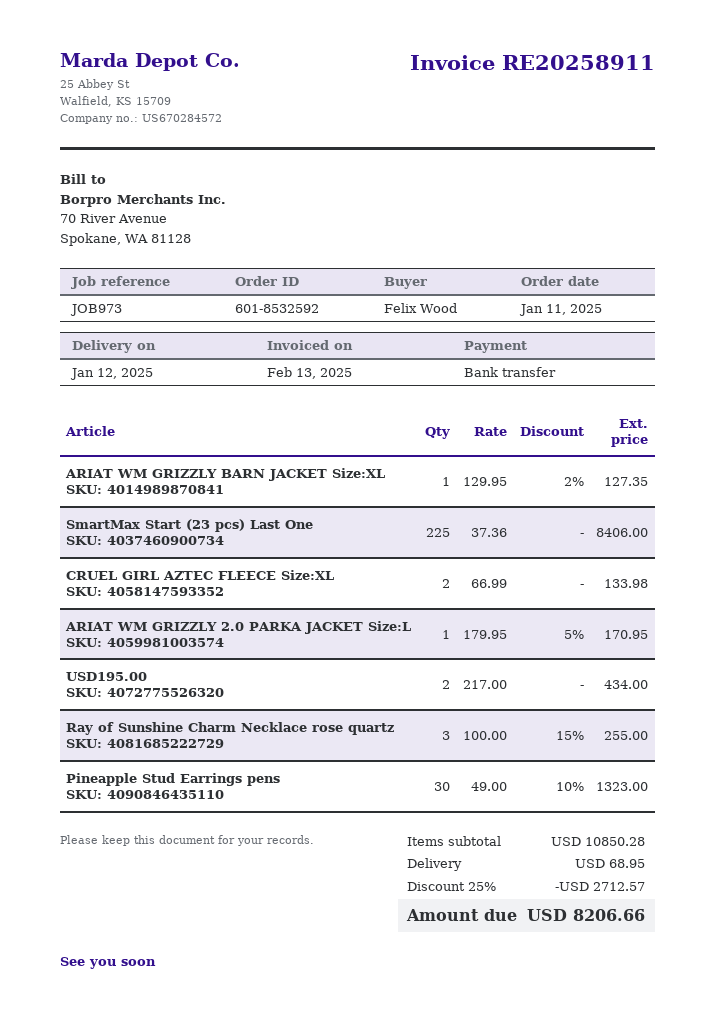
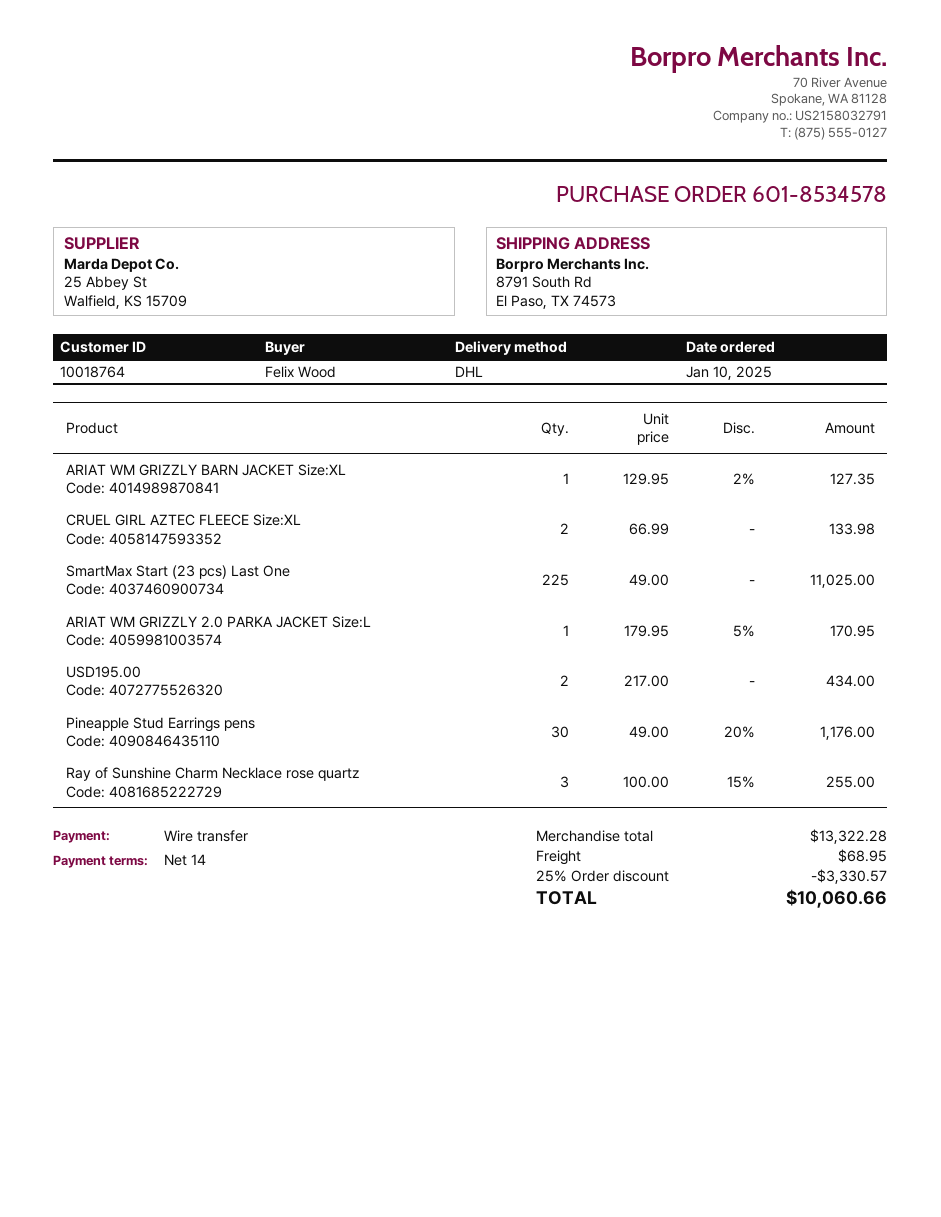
order number: 601-8532592 -> 601-8534578
order date: 2025-01-11 -> 2025-01-10
SmartMax Start (23 pcs) Last One: 225 x 37.36 = 8406.00 -> 225 x 49.00 = 11025.00
Pineapple Stud Earrings pens: 30 x 49.00 - 10% = 1323.00 -> 30 x 49.00 - 20% = 1176.00
subtotal: 10850.28 -> 13322.28
discount: 25% = 2712.57 -> 25% = 3330.57
total: 8206.66 -> 10060.66

